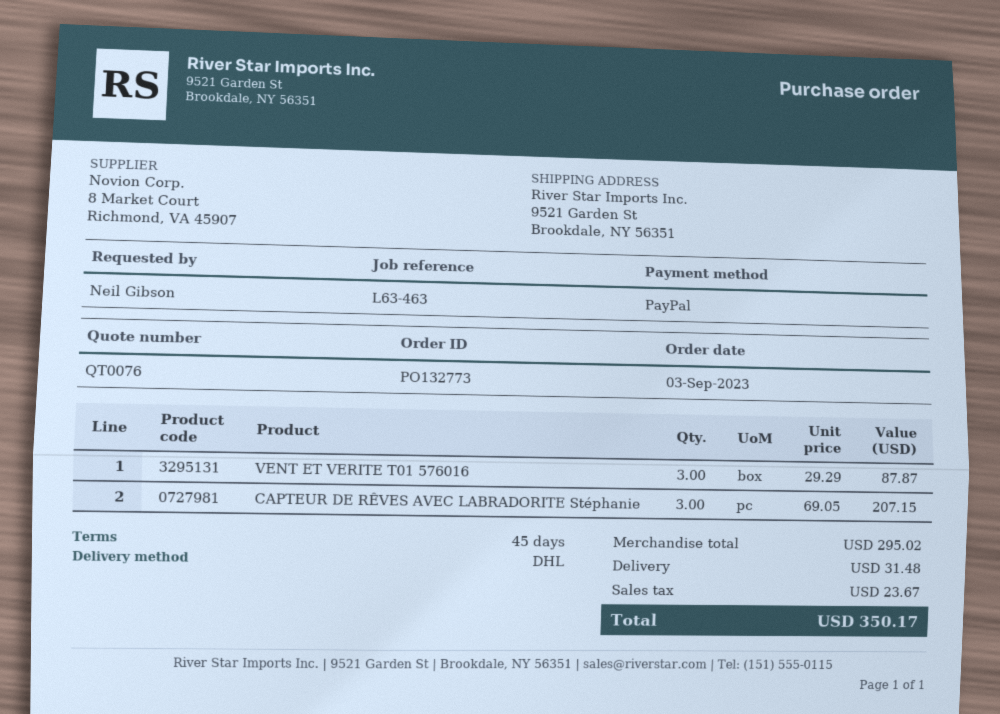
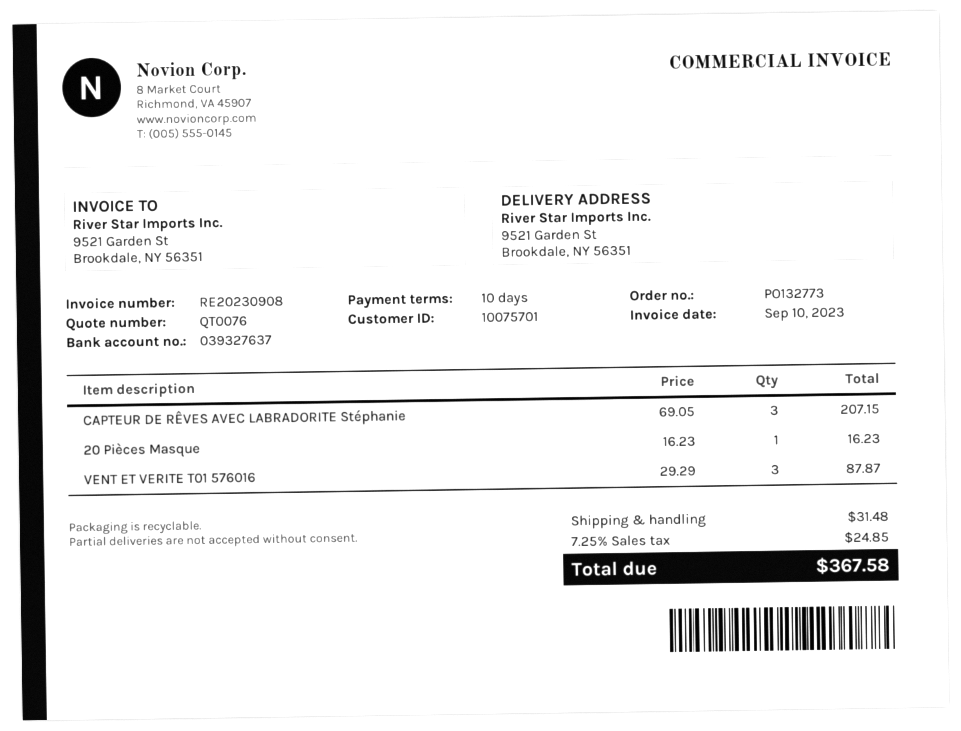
payment terms: 45 days -> 10 days
20 Pièces Masque: none -> 1 x 16.23 = 16.23
tax: 23.67 -> 24.85
total: 350.17 -> 367.58

